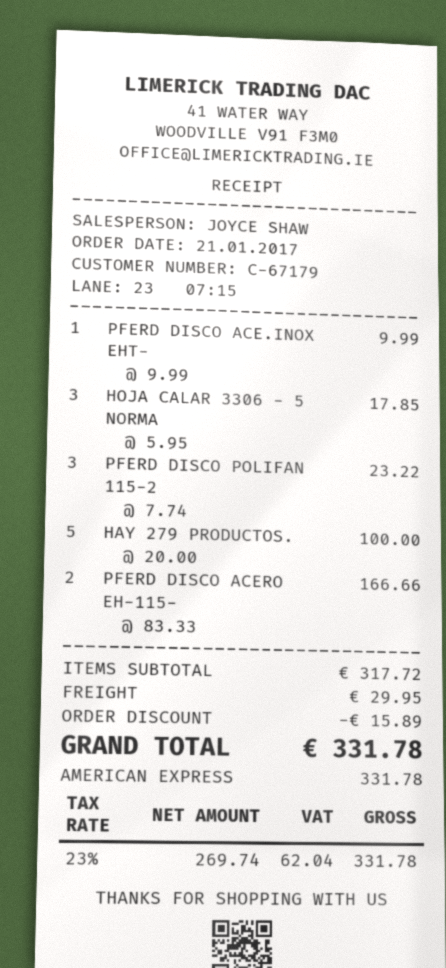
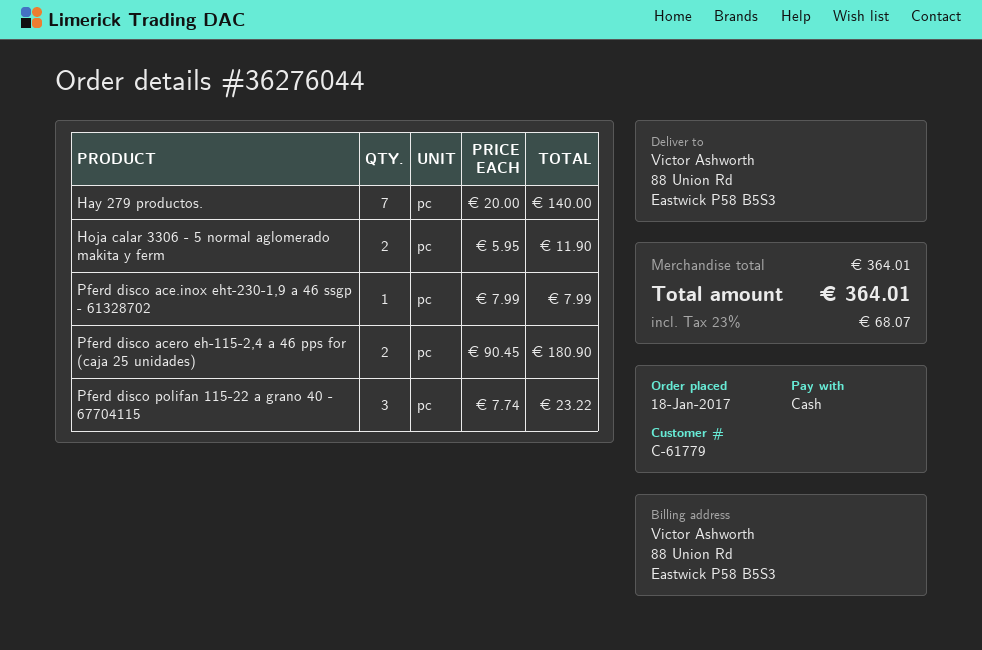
order date: 2017-01-21 -> 2017-01-18
customer number: C-67179 -> C-61779
payment method: American Express -> cash
PFERD DISCO ACE.INOX EHT-: 1 x 9.99 = 9.99 -> 1 x 7.99 = 7.99
HOJA CALAR 3306 - 5 NORMA: 3 x 5.95 = 17.85 -> 2 x 5.95 = 11.90
HAY 279 PRODUCTOS.: 5 x 20.00 = 100.00 -> 7 x 20.00 = 140.00
PFERD DISCO ACERO EH-115-: 2 x 83.33 = 166.66 -> 2 x 90.45 = 180.90
subtotal: 317.72 -> 364.01
discount: 15.89 -> none
shipping: 29.95 -> none
tax: 23% = 62.04 -> 23% = 68.07
total: 331.78 -> 364.01

